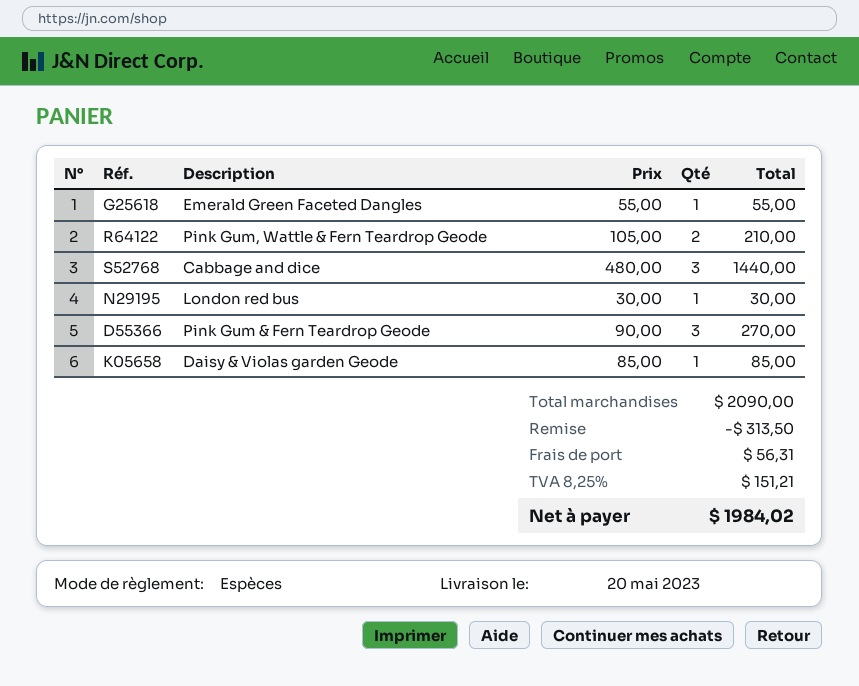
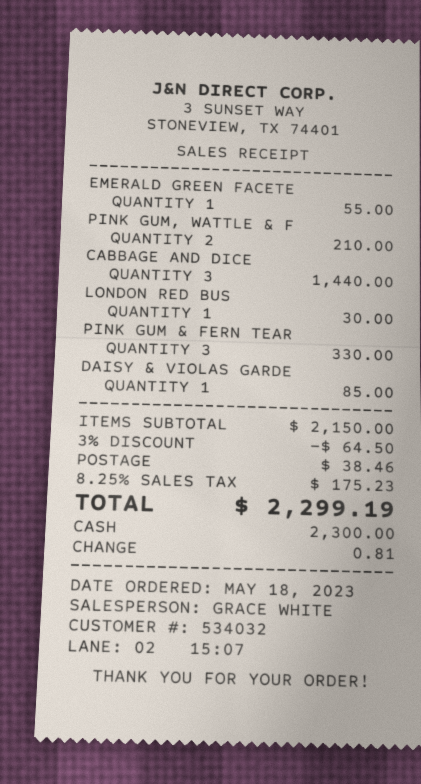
Pink Gum & Fern Teardrop Geode: 3 for 270.00 -> 3 for 330.00
subtotal: 2090.00 -> 2150.00
discount: 313.50 -> 64.50
shipping: 56.31 -> 38.46
tax: 8.25% = 151.21 -> 8.25% = 175.23
total: 1984.02 -> 2299.19

